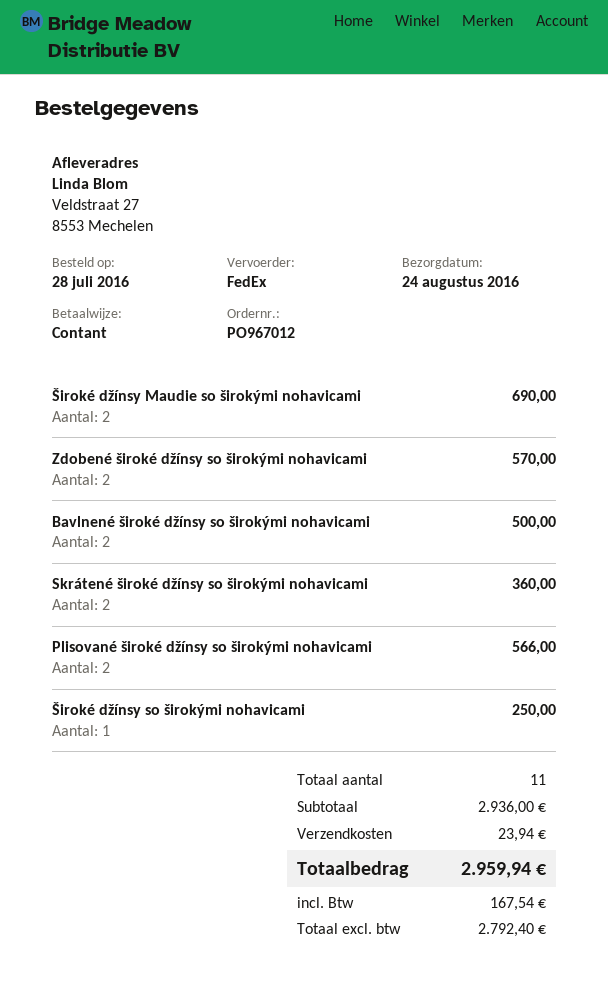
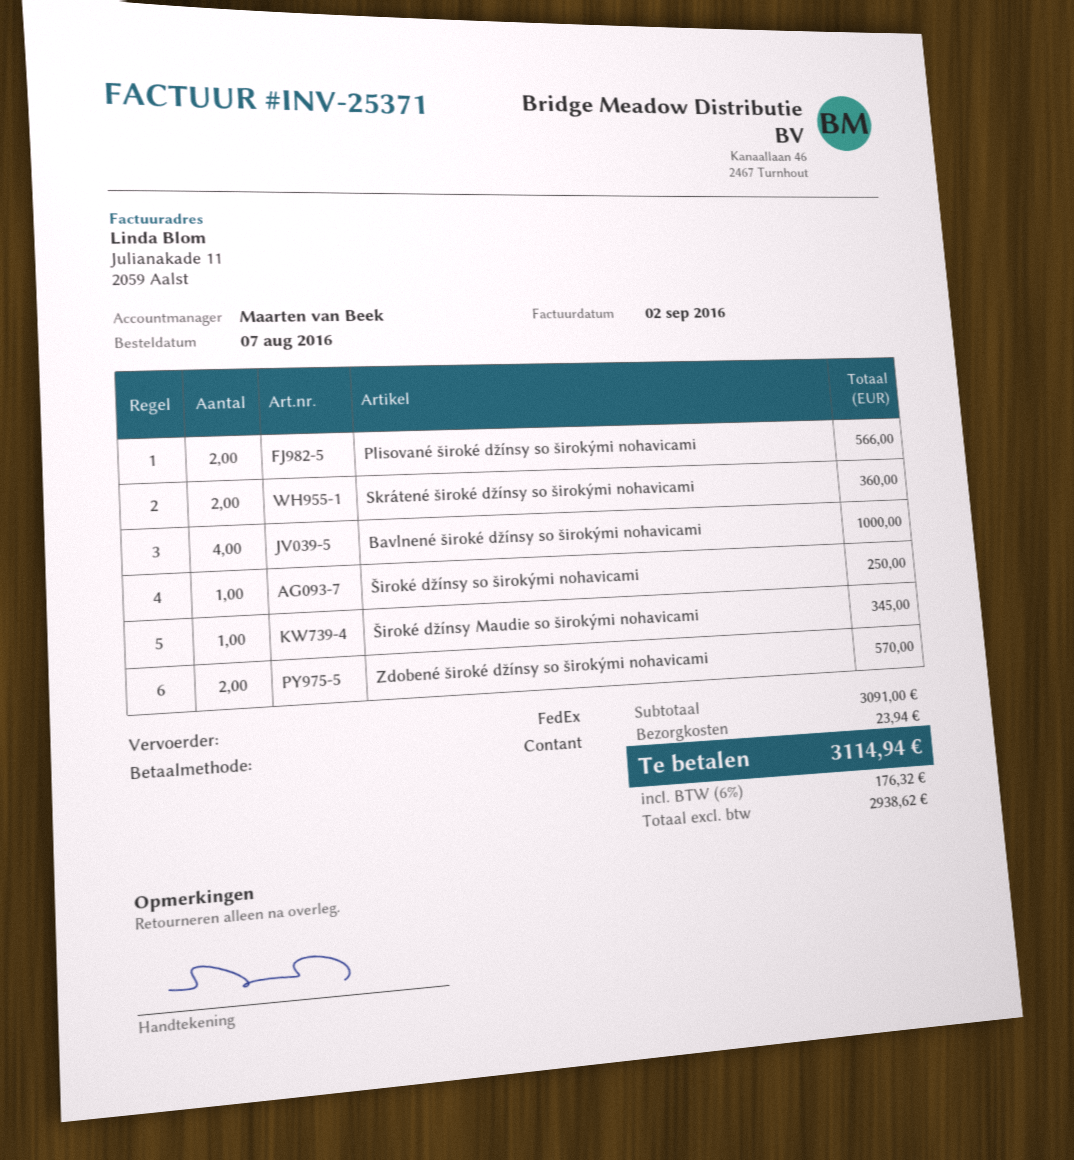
order date: 2016-07-28 -> 2016-08-07
Široké džínsy Maudie so širokými nohavicami: 2 for 690.00 -> 1 for 345.00
Bavlnené široké džínsy so širokými nohavicami: 2 for 500.00 -> 4 for 1000.00
subtotal: 2936.00 -> 3091.00
net: 2792.40 -> 2938.62
tax: 167.54 -> 176.32
total: 2959.94 -> 3114.94

